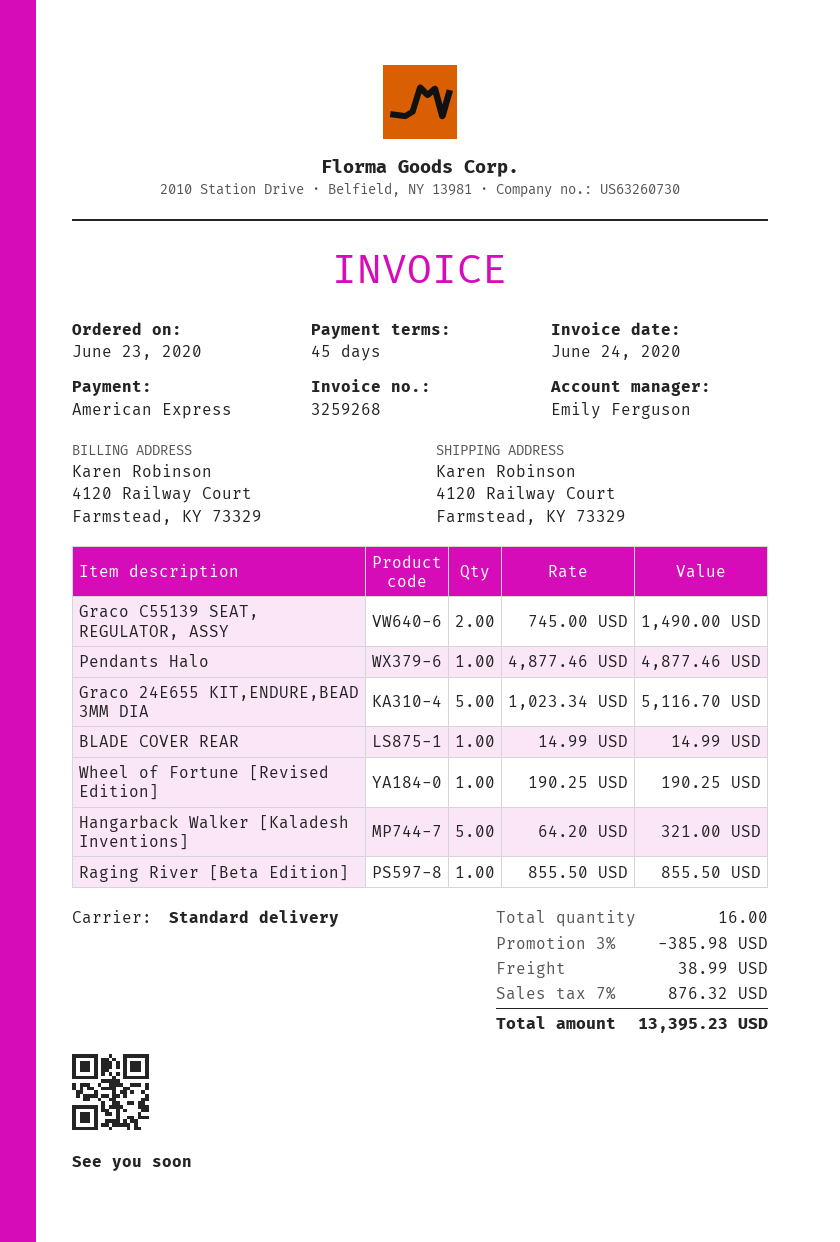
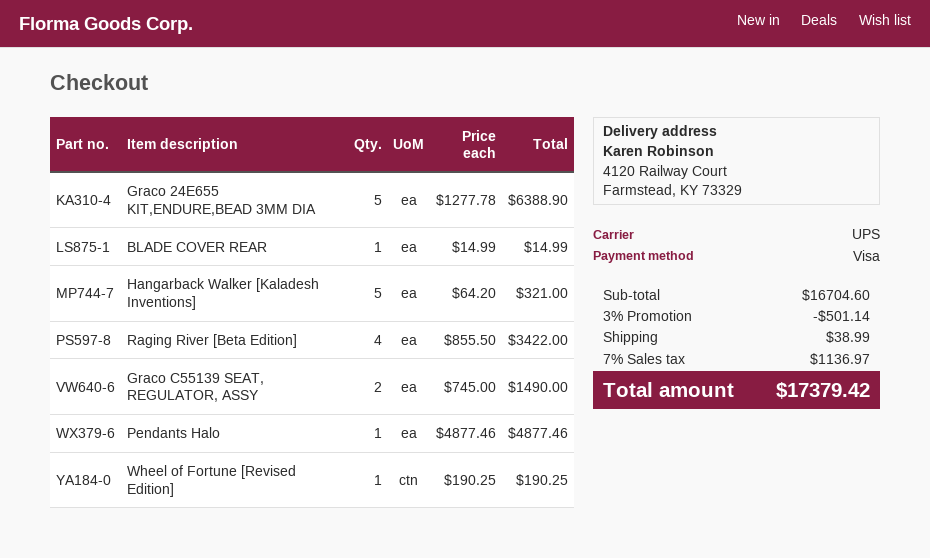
payment method: American Express -> Visa
shipping method: standard -> UPS
Graco 24E655 KIT,ENDURE,BEAD 3MM DIA: 5 x 1023.34 = 5116.70 -> 5 x 1277.78 = 6388.90
Raging River [Beta Edition]: 1 x 855.50 = 855.50 -> 4 x 855.50 = 3422.00
discount: 3% = 385.98 -> 3% = 501.14
tax: 7% = 876.32 -> 7% = 1136.97
total: 13395.23 -> 17379.42

